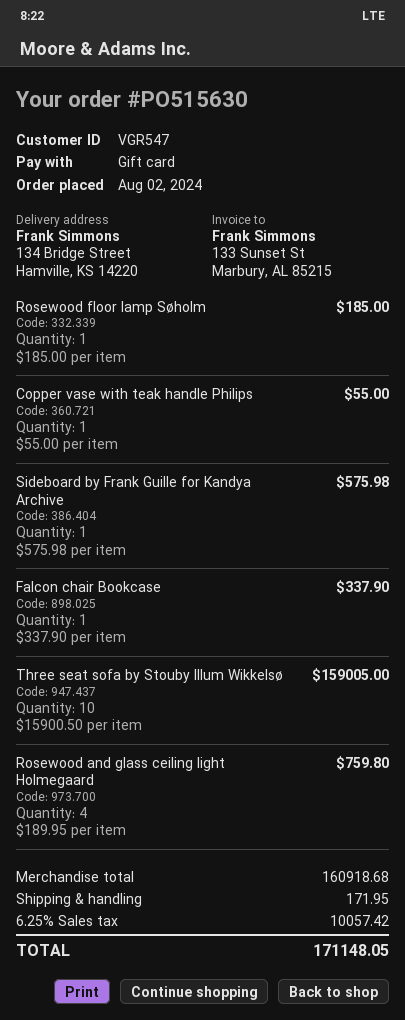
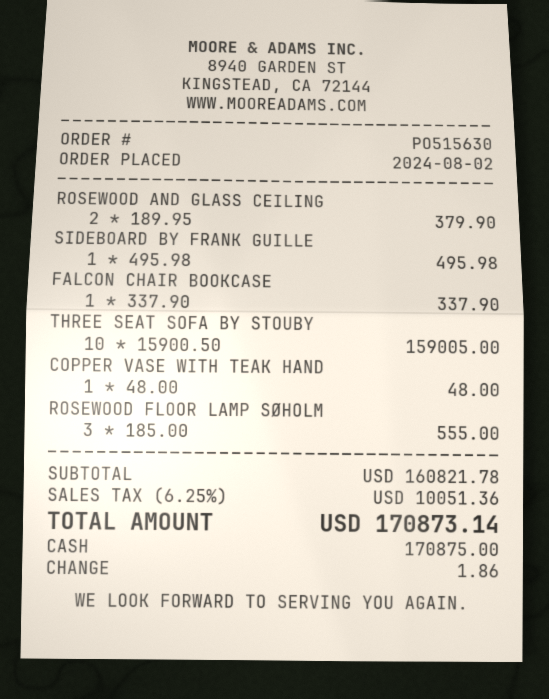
payment method: gift card -> cash
Rosewood floor lamp Søholm: 1 x 185.00 = 185.00 -> 3 x 185.00 = 555.00
Copper vase with teak handle Philips: 1 x 55.00 = 55.00 -> 1 x 48.00 = 48.00
Sideboard by Frank Guille for Kandya Archive: 1 x 575.98 = 575.98 -> 1 x 495.98 = 495.98
Rosewood and glass ceiling light Holmegaard: 4 x 189.95 = 759.80 -> 2 x 189.95 = 379.90
subtotal: 160918.68 -> 160821.78
shipping: 171.95 -> none
tax: 6.25% = 10057.42 -> 6.25% = 10051.36
total: 171148.05 -> 170873.14

